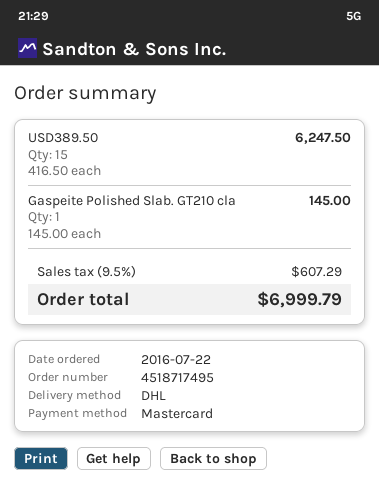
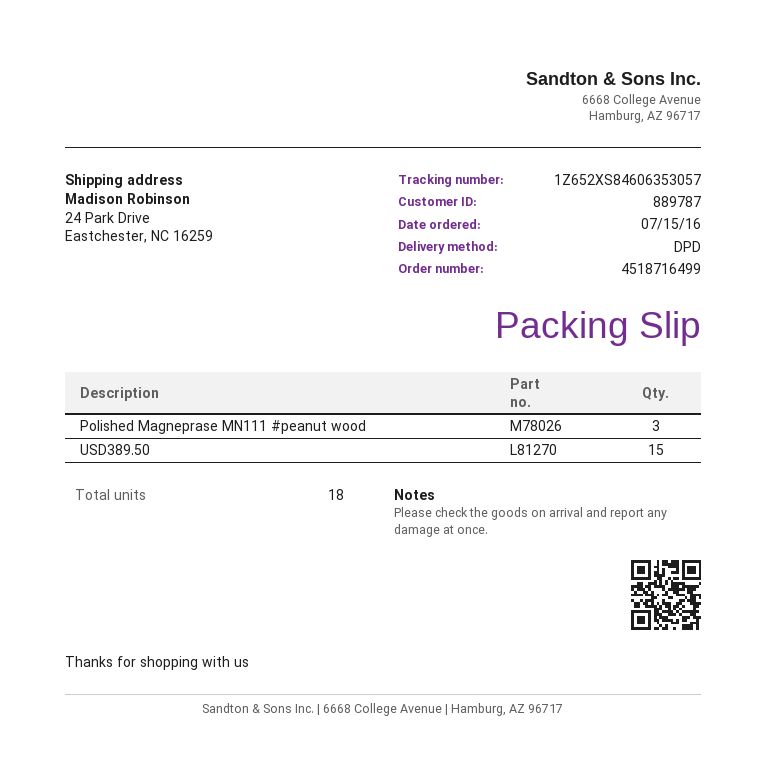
order number: 4518717495 -> 4518716499
order date: 2016-07-22 -> 2016-07-15
shipping method: DHL -> DPD
Gaspeite Polished Slab. GT210 cla: 1 -> none
Polished Magneprase MN111 #peanut wood: none -> 3

